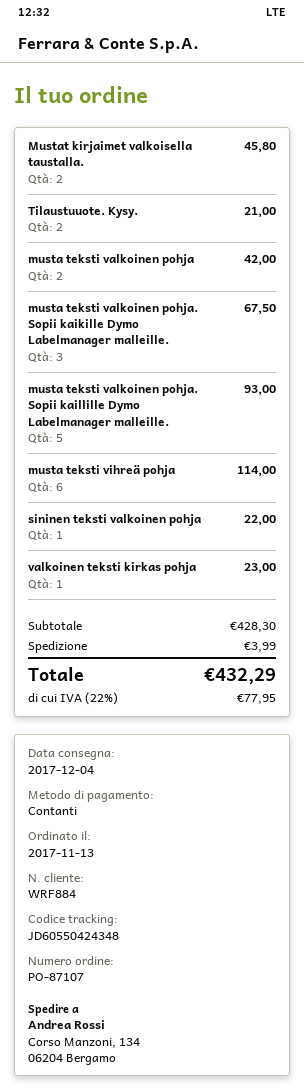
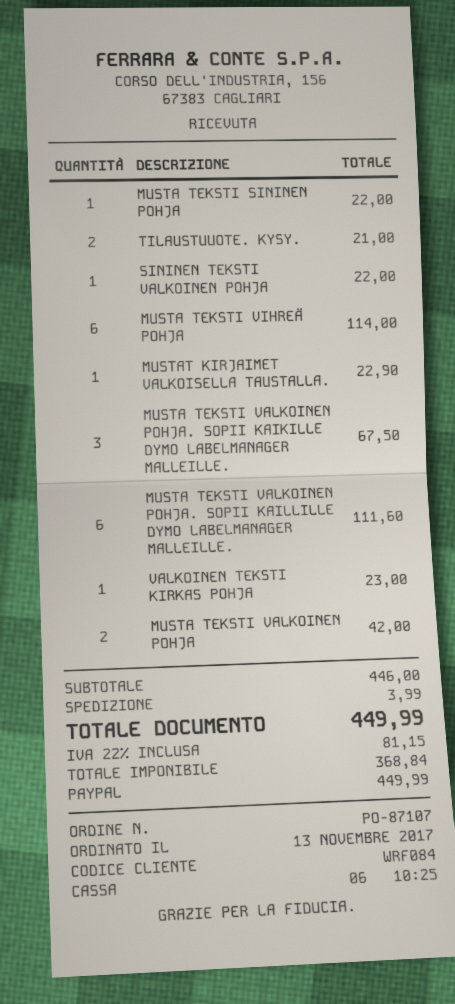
customer number: WRF884 -> WRF084
payment method: cash -> PayPal
Mustat kirjaimet valkoisella taustalla.: 2 for 45.80 -> 1 for 22.90
musta teksti valkoinen pohja. Sopii kaillille Dymo Labelmanager malleille.: 5 for 93.00 -> 6 for 111.60
MUSTA TEKSTI SININEN POHJA: none -> 1 for 22.00
subtotal: 428.30 -> 446.00
tax: 22% = 77.95 -> 22% = 81.15
total: 432.29 -> 449.99

